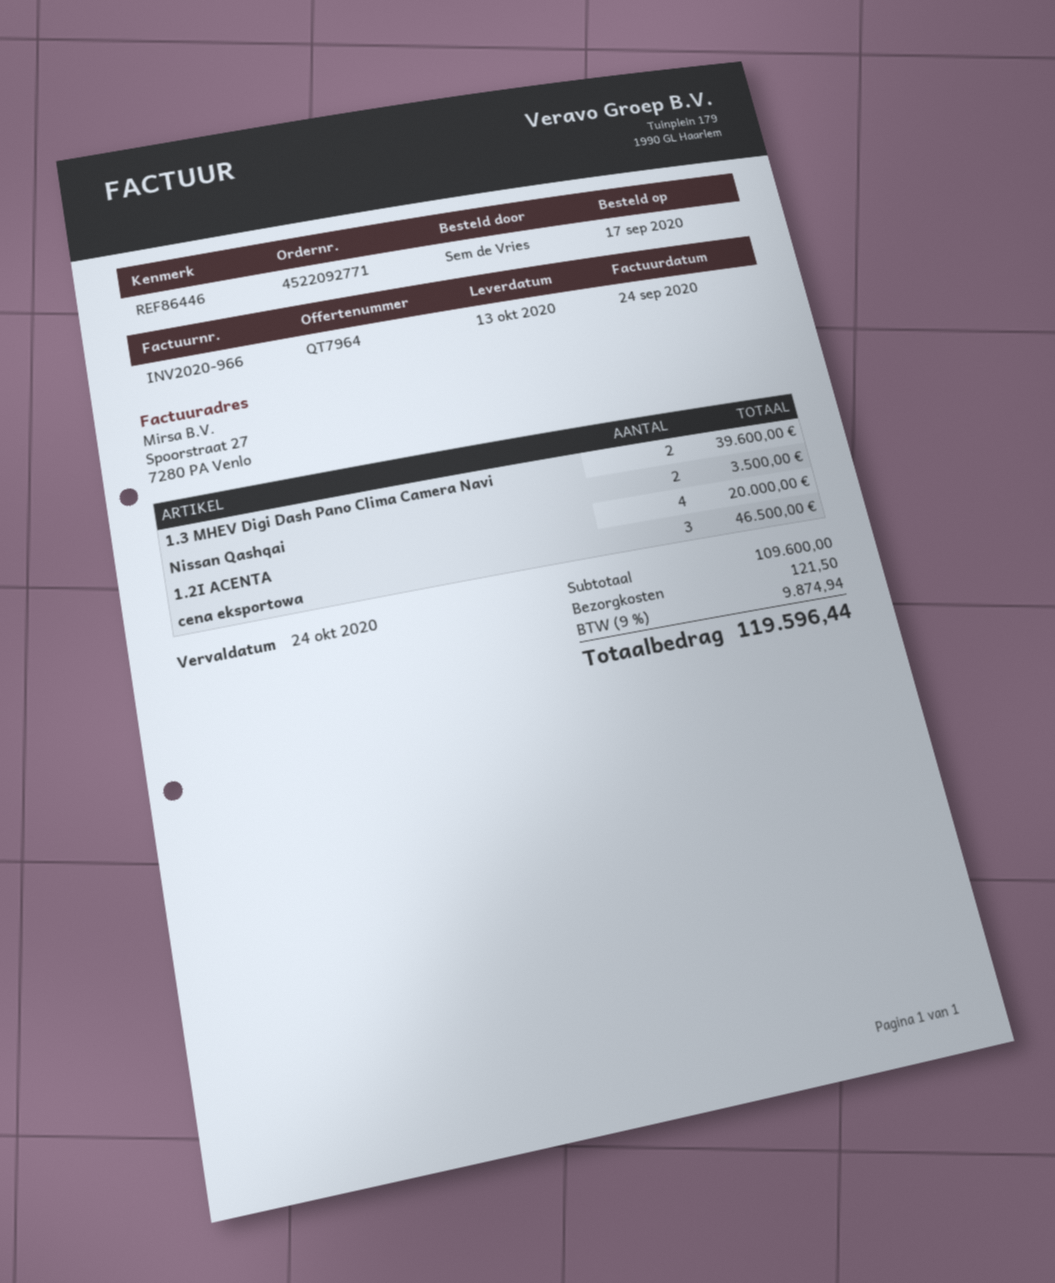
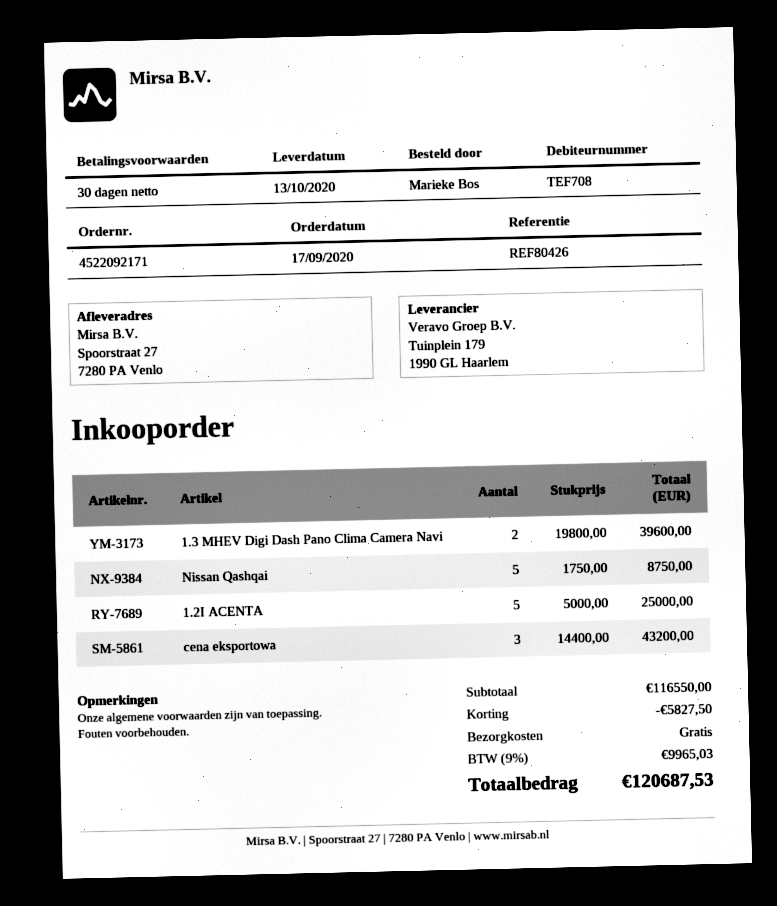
order number: 4522092771 -> 4522092171
reference: REF86446 -> REF80426
ordered by: Sem de Vries -> Marieke Bos
Nissan Qashqai: 2 for 3500.00 -> 5 for 8750.00
1.2I ACENTA: 4 for 20000.00 -> 5 for 25000.00
cena eksportowa: 3 for 46500.00 -> 3 for 43200.00
subtotal: 109600.00 -> 116550.00
discount: none -> 5827.50
shipping: 121.50 -> 0.00
tax: 9% = 9874.94 -> 9% = 9965.03
total: 119596.44 -> 120687.53

